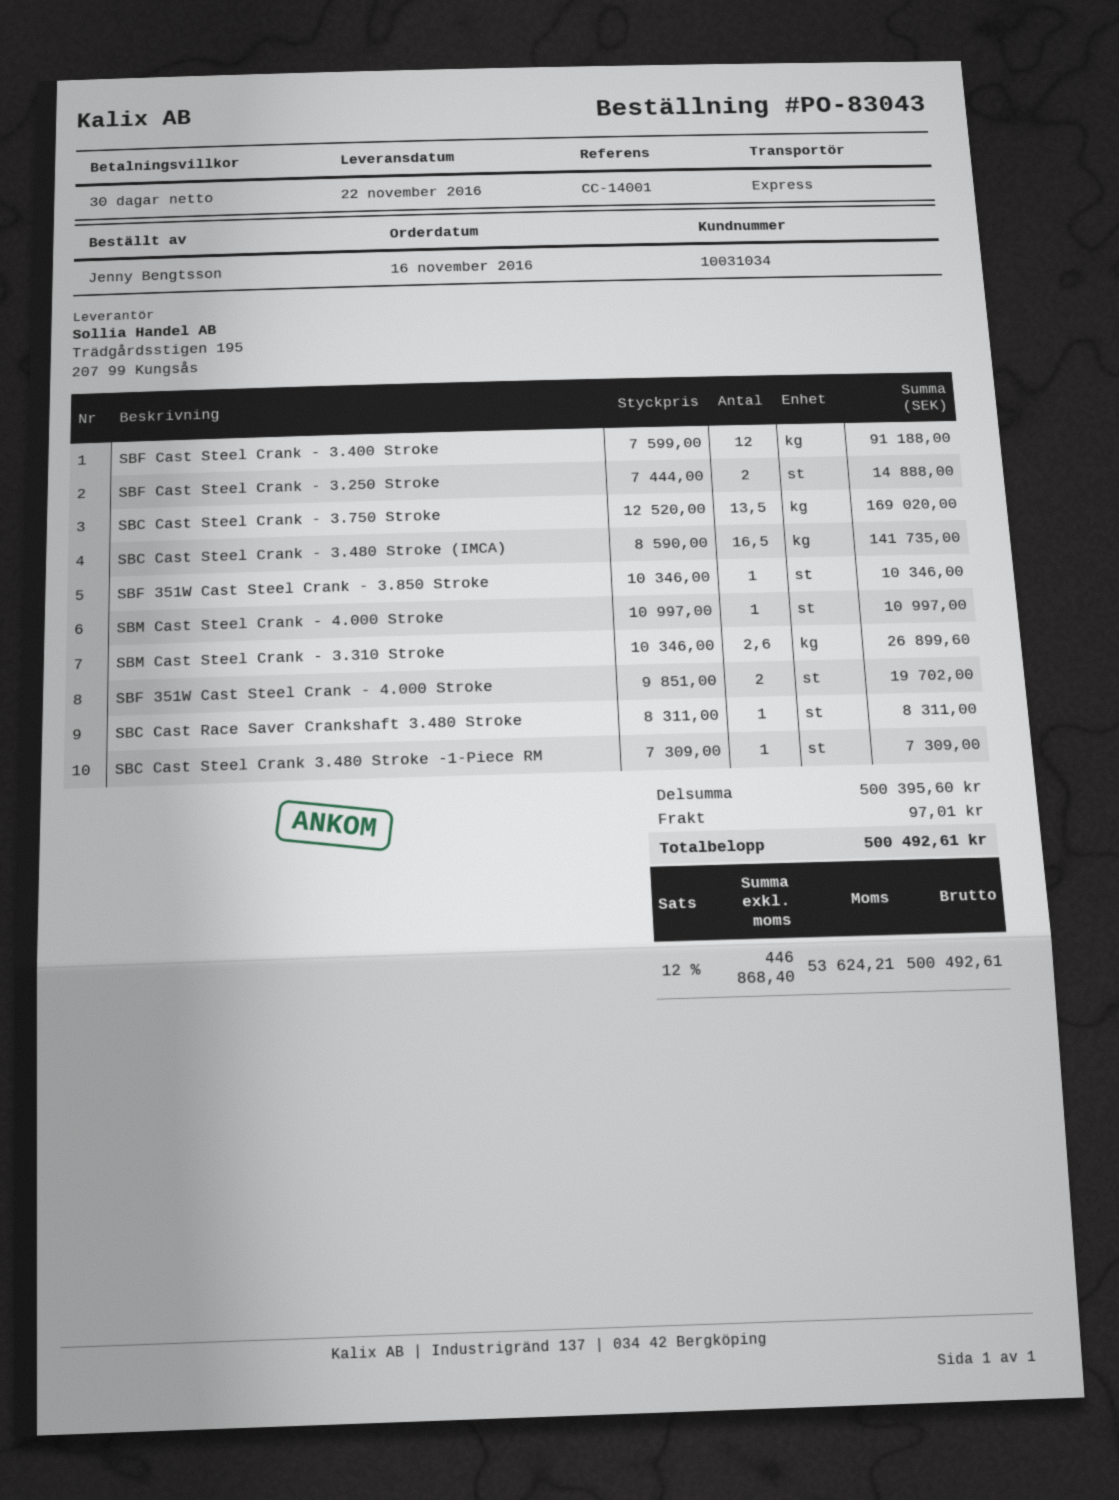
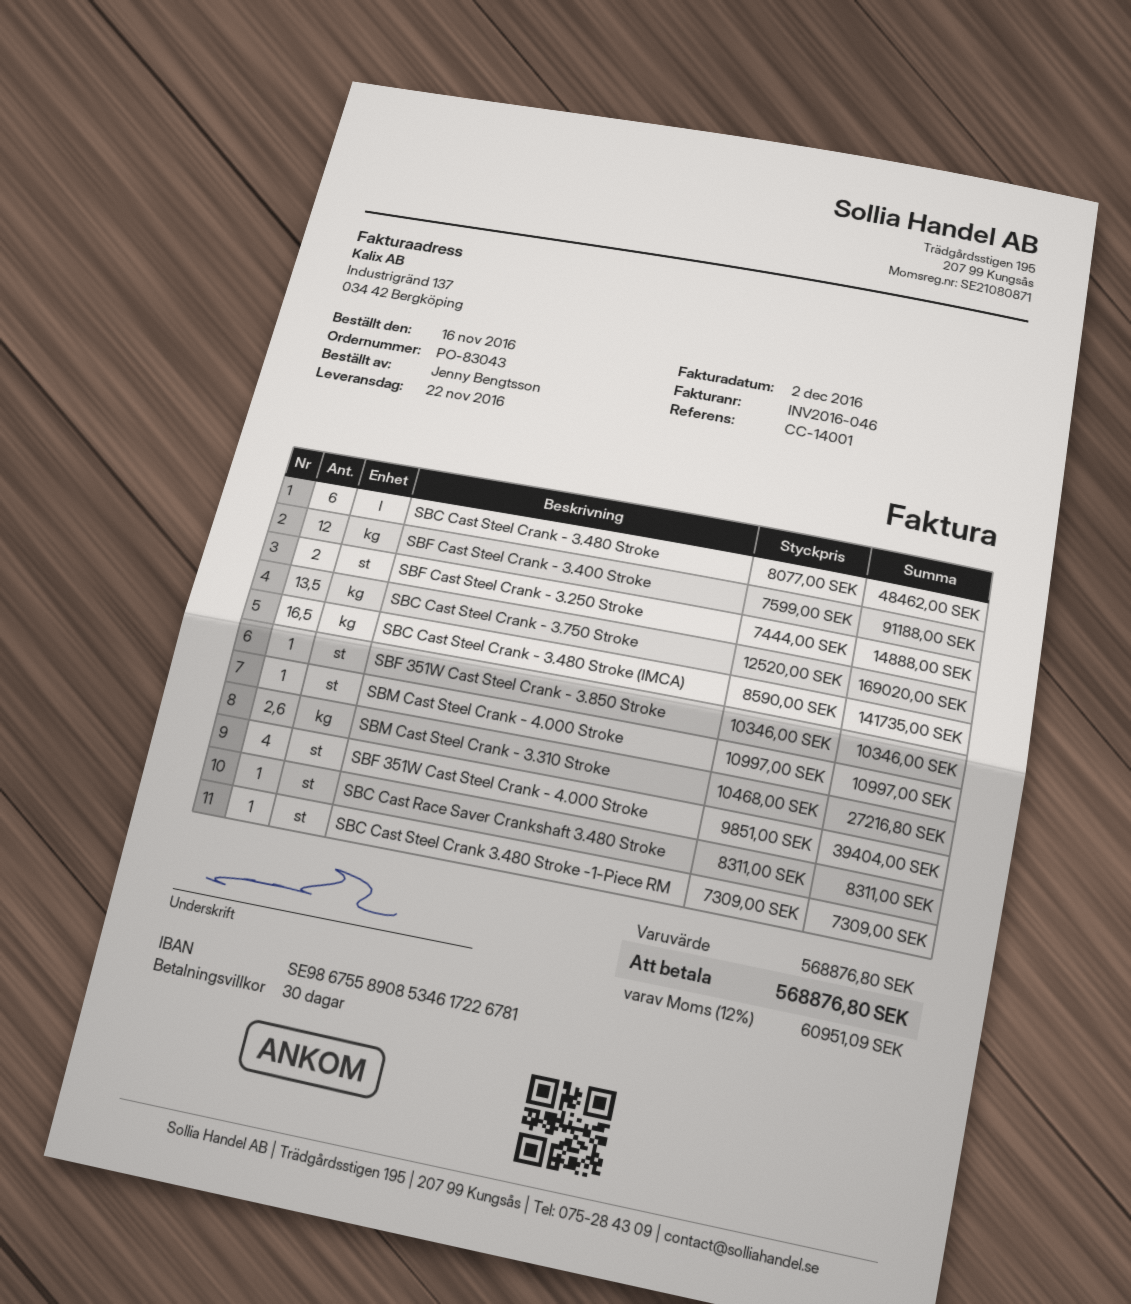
SBM Cast Steel Crank - 3.310 Stroke: 2.6 x 10346.00 = 26899.60 -> 2.6 x 10468.00 = 27216.80
SBF 351W Cast Steel Crank - 4.000 Stroke: 2 x 9851.00 = 19702.00 -> 4 x 9851.00 = 39404.00
SBC Cast Steel Crank - 3.480 Stroke: none -> 6 x 8077.00 = 48462.00
subtotal: 500395.60 -> 568876.80
shipping: 97.01 -> none
tax: 12% = 53624.21 -> 12% = 60951.09
total: 500492.61 -> 568876.80

